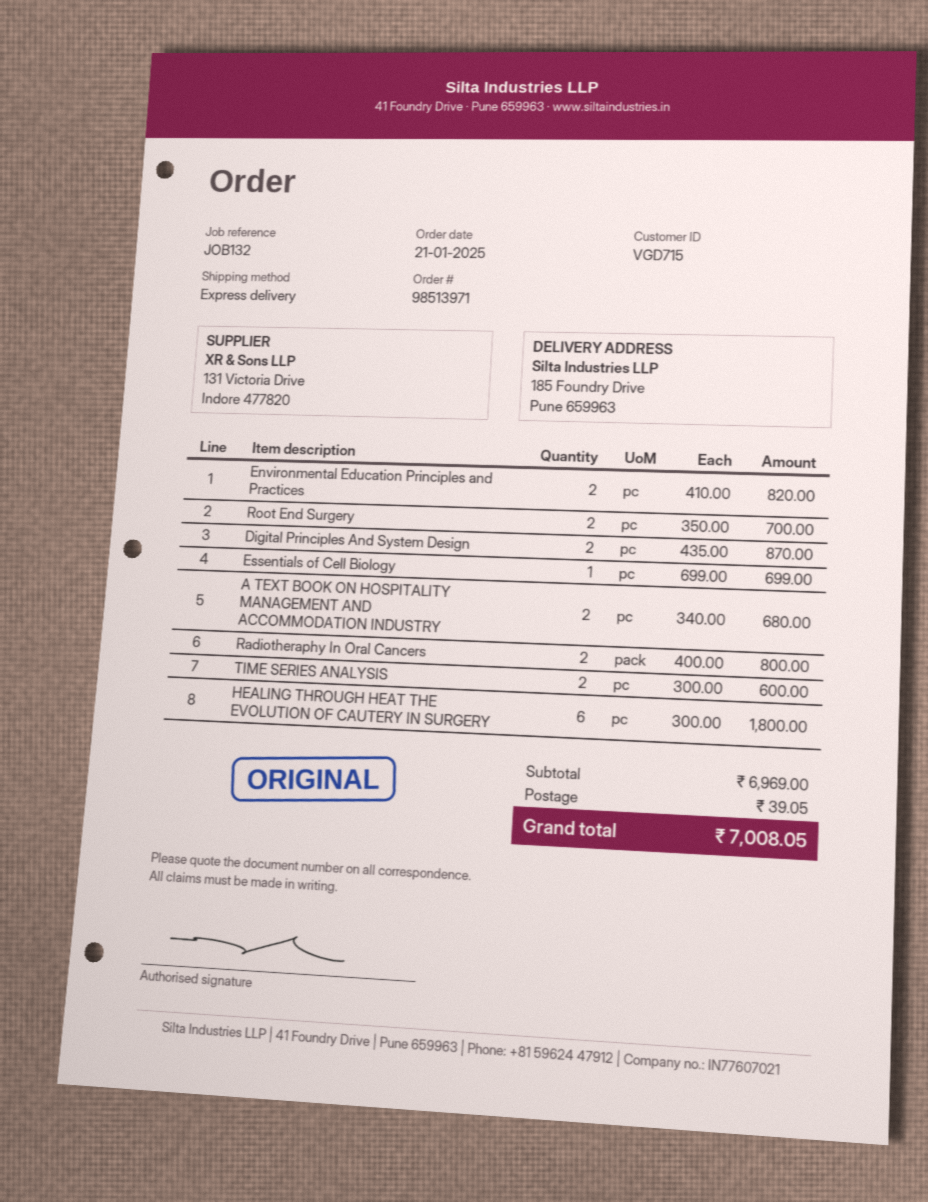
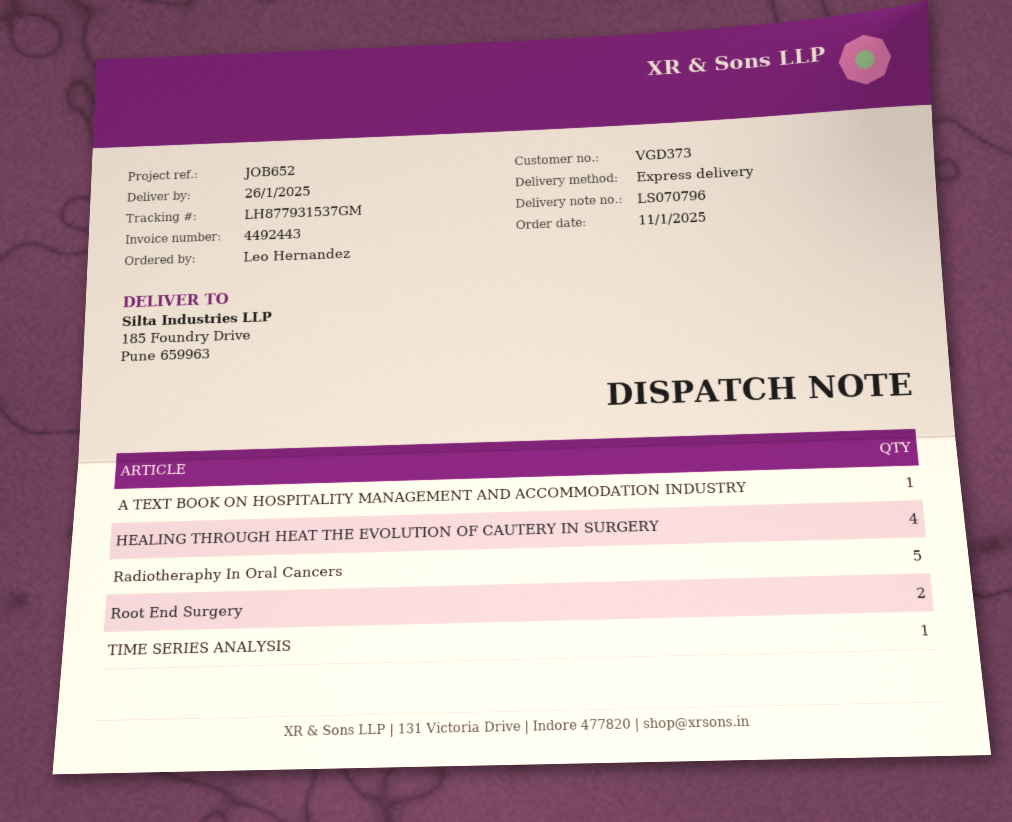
order date: 2025-01-21 -> 2025-01-11
customer number: VGD715 -> VGD373
reference: JOB132 -> JOB652
Environmental Education Principles and Practices: 2 -> none
Digital Principles And System Design: 2 -> none
Essentials of Cell Biology: 1 -> none
A TEXT BOOK ON HOSPITALITY MANAGEMENT AND ACCOMMODATION INDUSTRY: 2 -> 1
Radiotheraphy In Oral Cancers: 2 -> 5
TIME SERIES ANALYSIS: 2 -> 1
HEALING THROUGH HEAT THE EVOLUTION OF CAUTERY IN SURGERY: 6 -> 4

